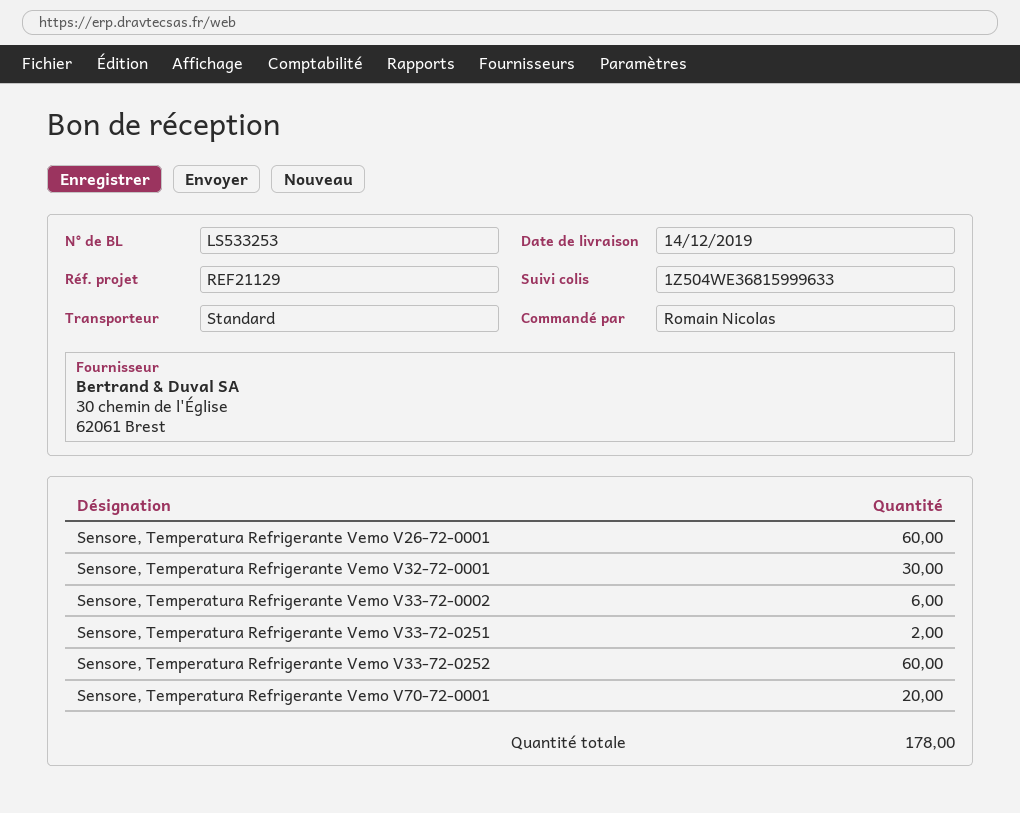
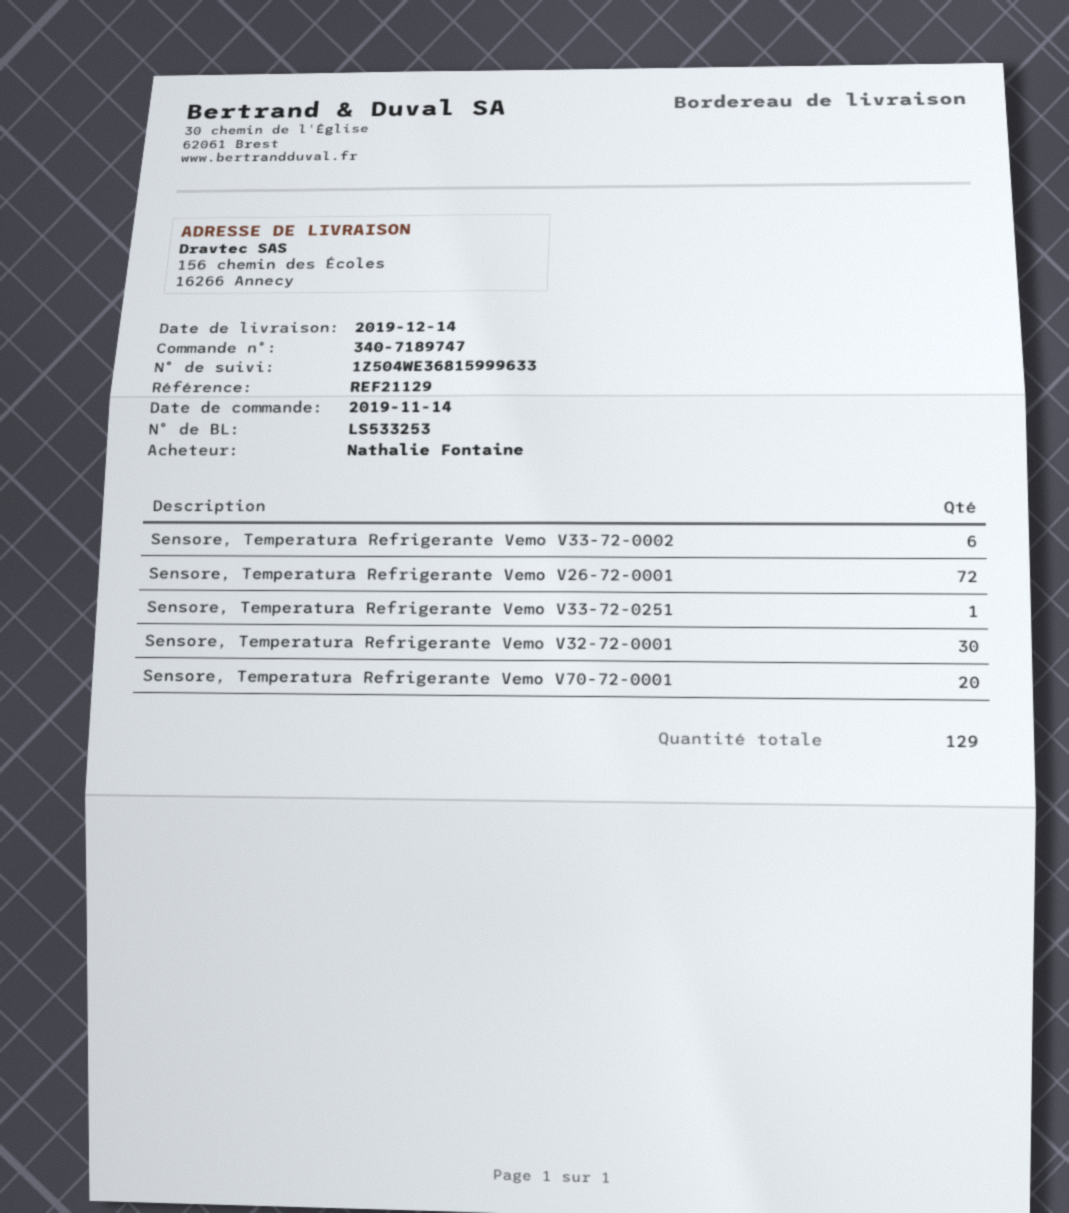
ordered by: Romain Nicolas -> Nathalie Fontaine
Sensore, Temperatura Refrigerante Vemo V26-72-0001: 60 -> 72
Sensore, Temperatura Refrigerante Vemo V33-72-0251: 2 -> 1
Sensore, Temperatura Refrigerante Vemo V33-72-0252: 60 -> none
total quantity: 178 -> 129

